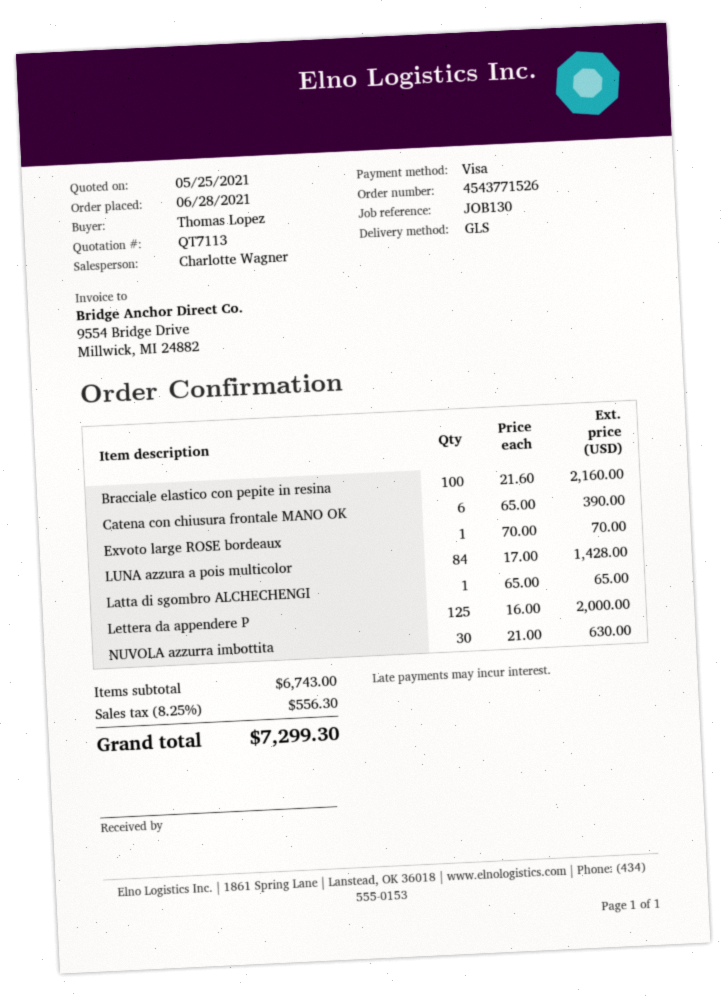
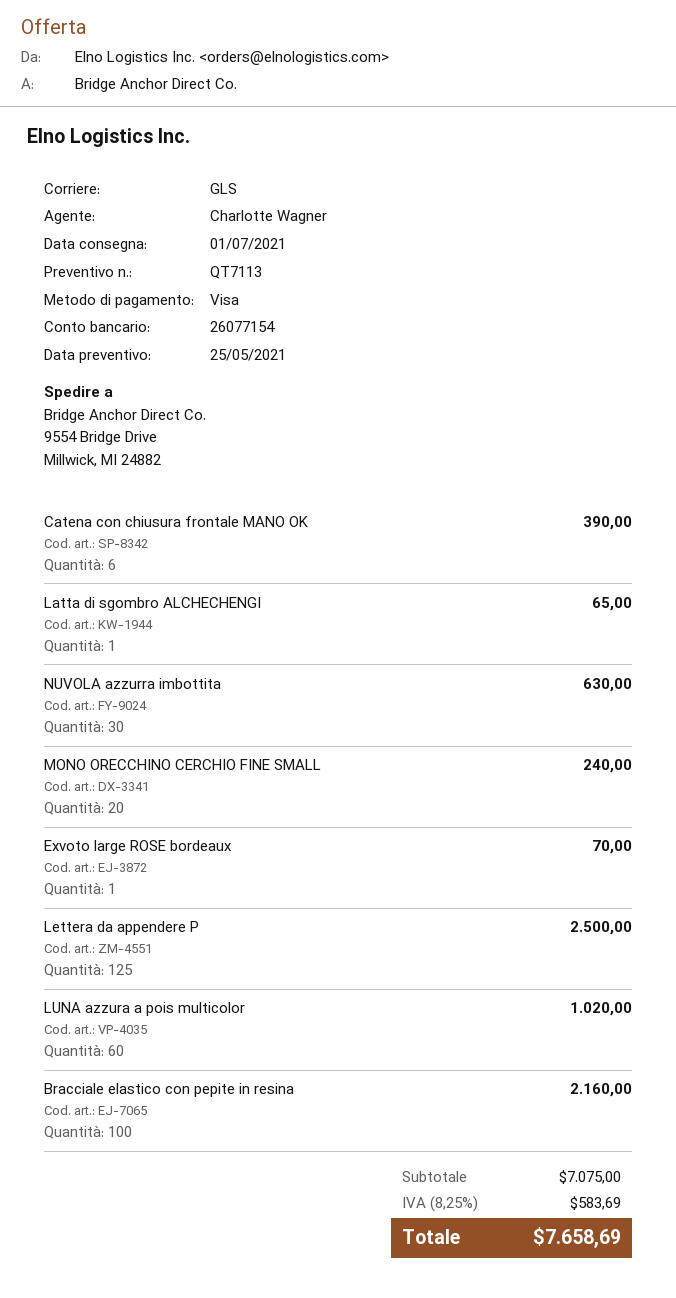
LUNA azzura a pois multicolor: 84 for 1428.00 -> 60 for 1020.00
Lettera da appendere P: 125 for 2000.00 -> 125 for 2500.00
MONO ORECCHINO CERCHIO FINE SMALL: none -> 20 for 240.00
subtotal: 6743.00 -> 7075.00
tax: 8.25% = 556.30 -> 8.25% = 583.69
total: 7299.30 -> 7658.69

